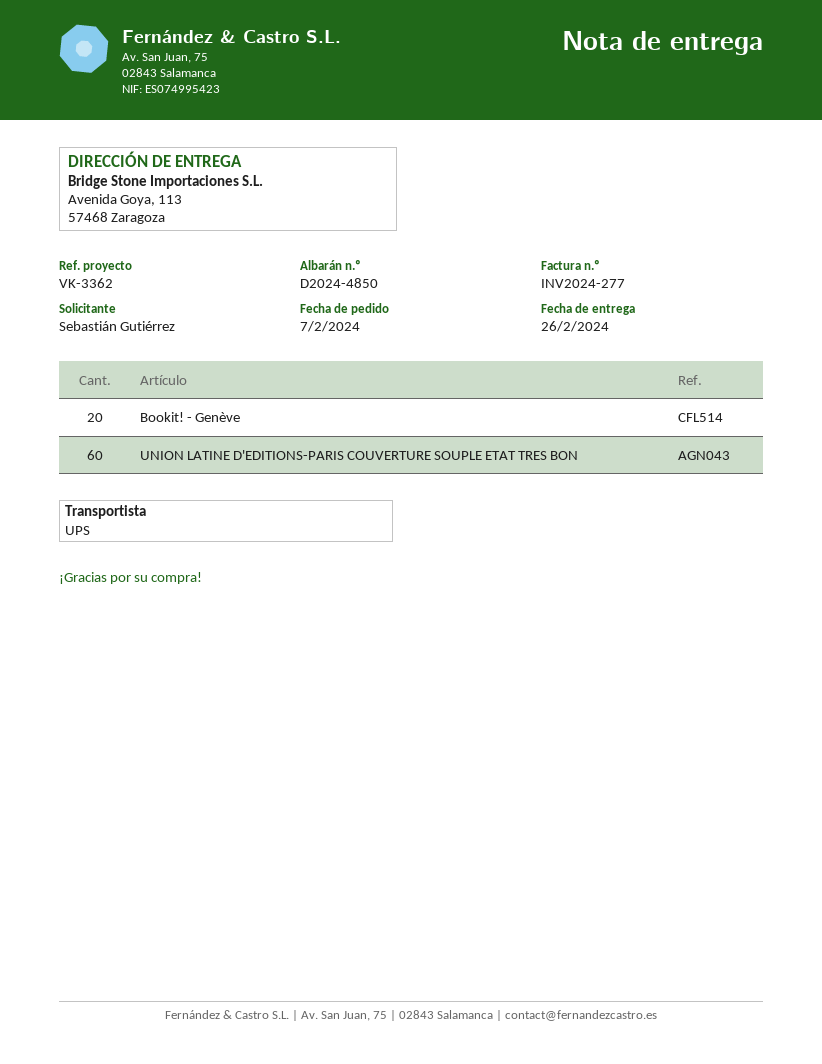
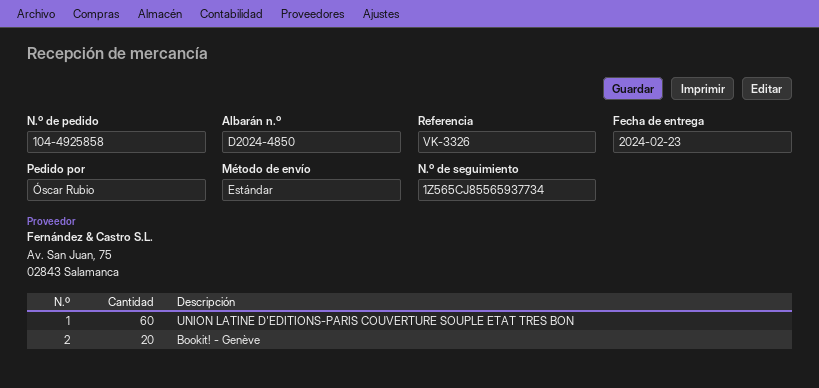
delivery date: 2024-02-26 -> 2024-02-23
reference: VK-3362 -> VK-3326
ordered by: Sebastián Gutiérrez -> Óscar Rubio
shipping method: UPS -> standard

